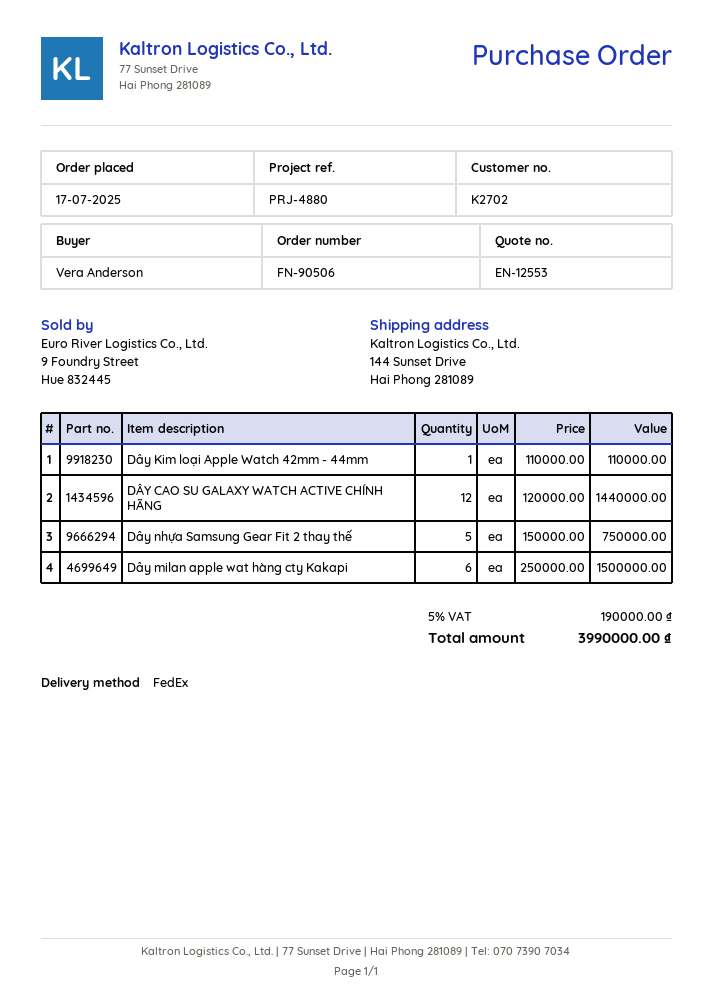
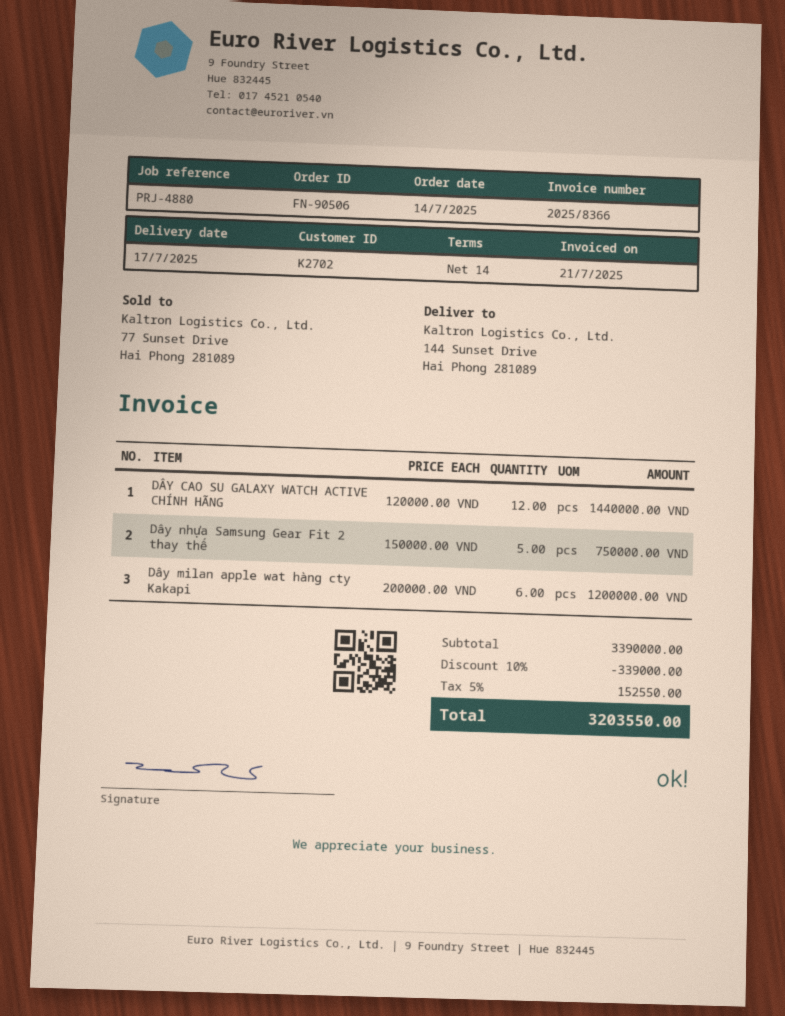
order date: 2025-07-17 -> 2025-07-14
Dây Kim loại Apple Watch 42mm - 44mm: 1 x 110000.00 = 110000.00 -> none
Dây milan apple wat hàng cty Kakapi: 6 x 250000.00 = 1500000.00 -> 6 x 200000.00 = 1200000.00
discount: none -> 10% = 339000.00
tax: 5% = 190000.00 -> 5% = 152550.00
total: 3990000.00 -> 3203550.00

